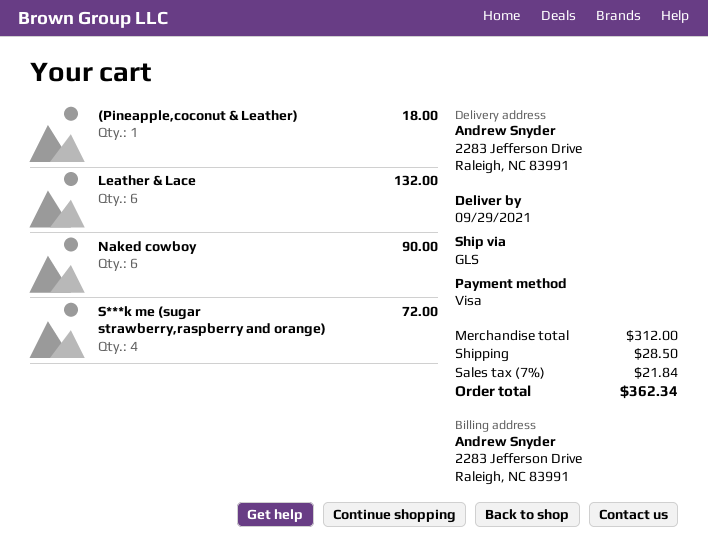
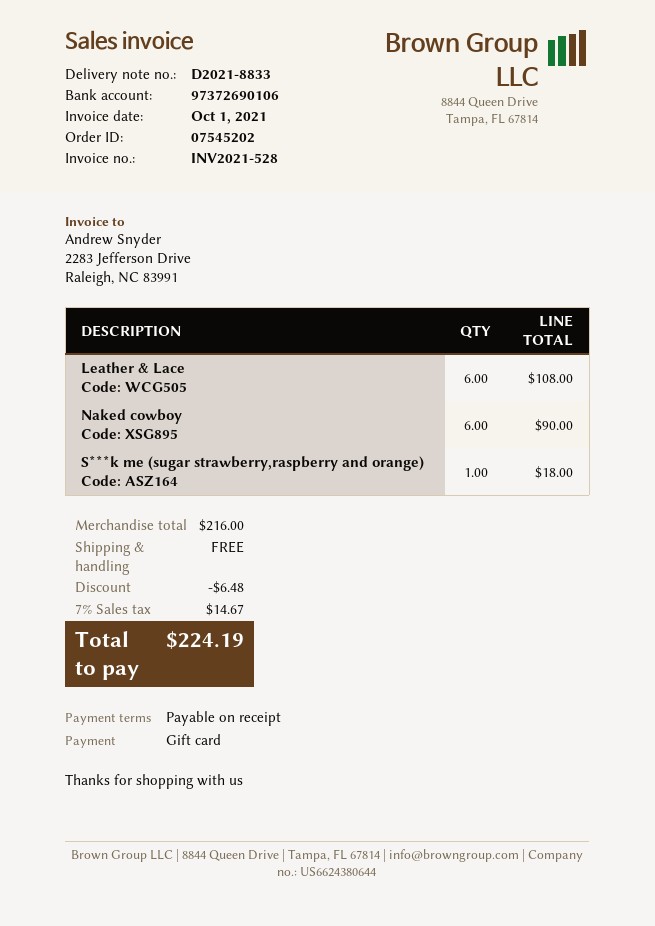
payment method: Visa -> gift card
(Pineapple,coconut & Leather): 1 for 18.00 -> none
Leather & Lace: 6 for 132.00 -> 6 for 108.00
S***k me (sugar strawberry,raspberry and orange): 4 for 72.00 -> 1 for 18.00
subtotal: 312.00 -> 216.00
discount: none -> 6.48
shipping: 28.50 -> 0.00
tax: 7% = 21.84 -> 7% = 14.67
total: 362.34 -> 224.19

